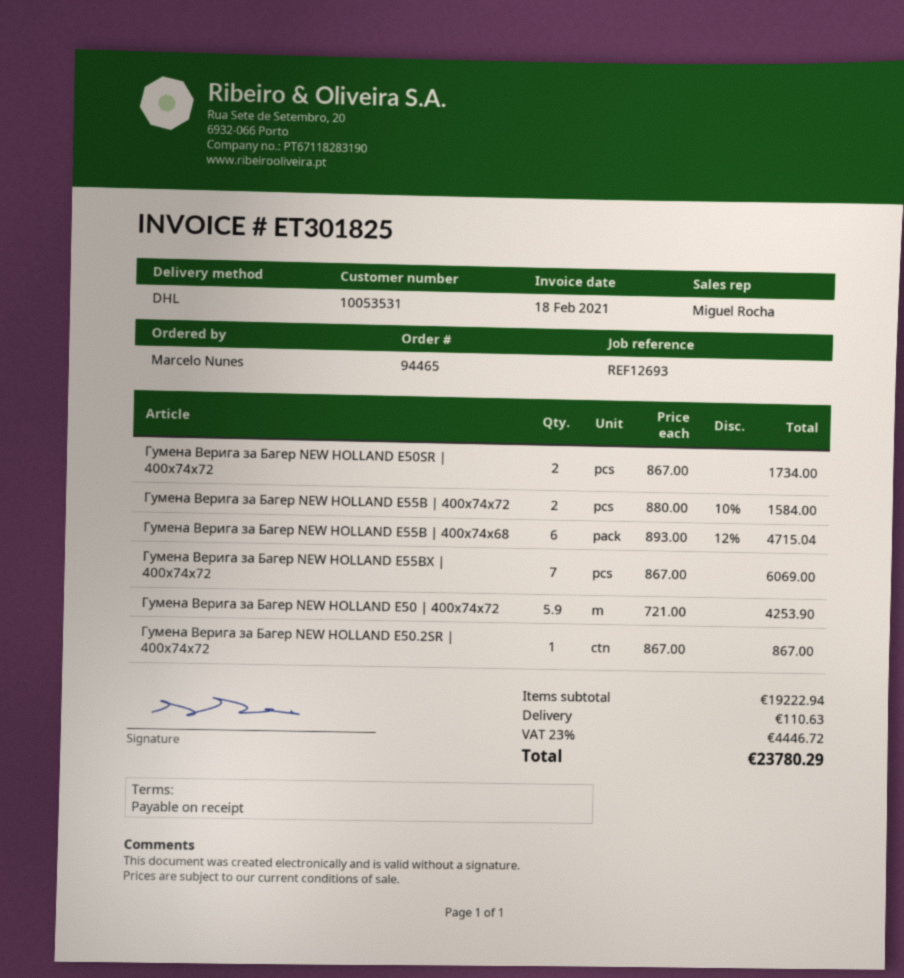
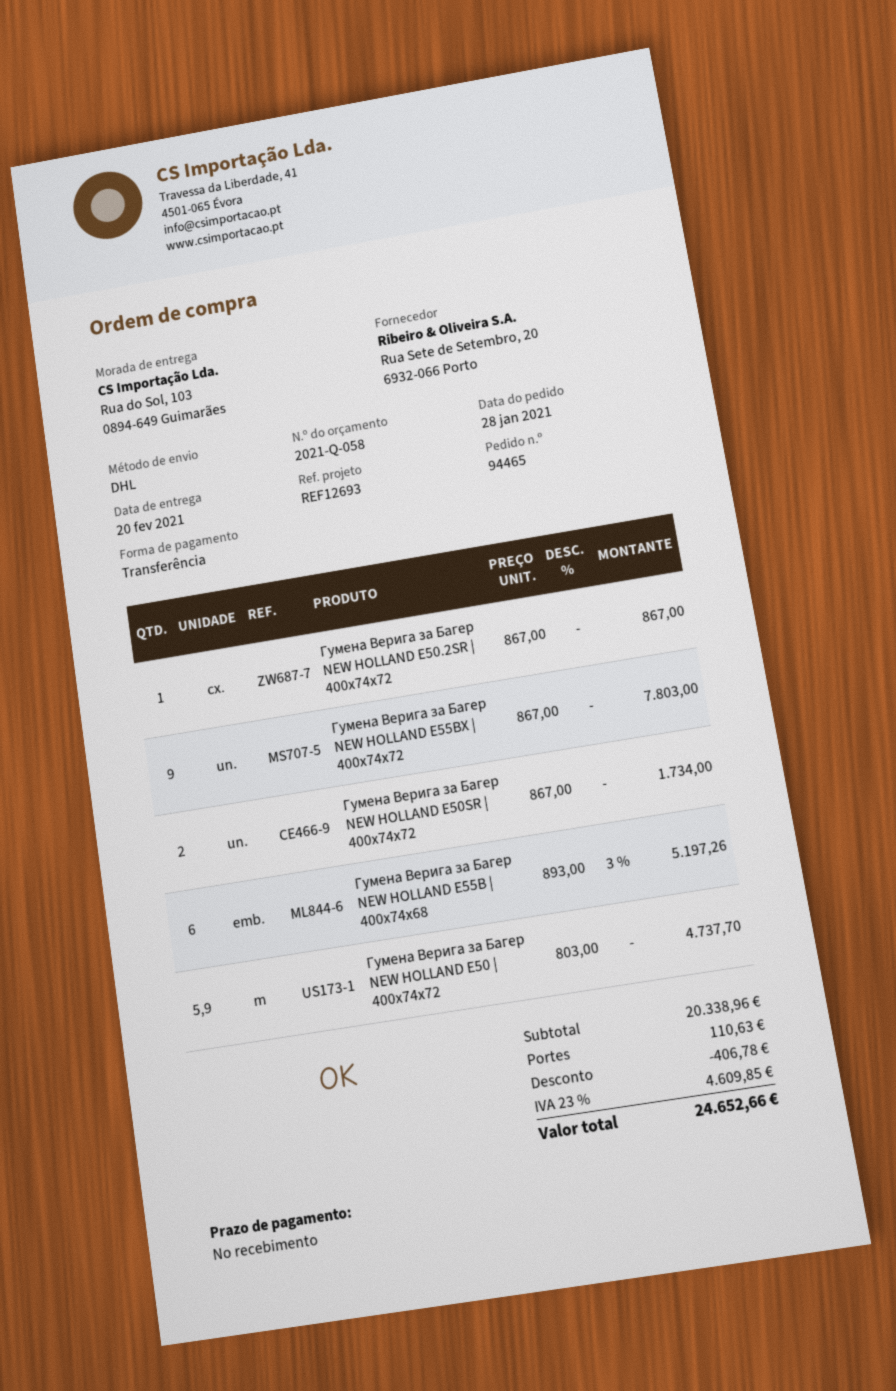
Гумена Верига за Багер NEW HOLLAND E55B | 400x74x72: 2 x 880.00 - 10% = 1584.00 -> none
Гумена Верига за Багер NEW HOLLAND E55B | 400x74x68: 6 x 893.00 - 12% = 4715.04 -> 6 x 893.00 - 3% = 5197.26
Гумена Верига за Багер NEW HOLLAND E55BX | 400x74x72: 7 x 867.00 = 6069.00 -> 9 x 867.00 = 7803.00
Гумена Верига за Багер NEW HOLLAND E50 | 400x74x72: 5.9 x 721.00 = 4253.90 -> 5.9 x 803.00 = 4737.70
subtotal: 19222.94 -> 20338.96
discount: none -> 406.78
tax: 23% = 4446.72 -> 23% = 4609.85
total: 23780.29 -> 24652.66

